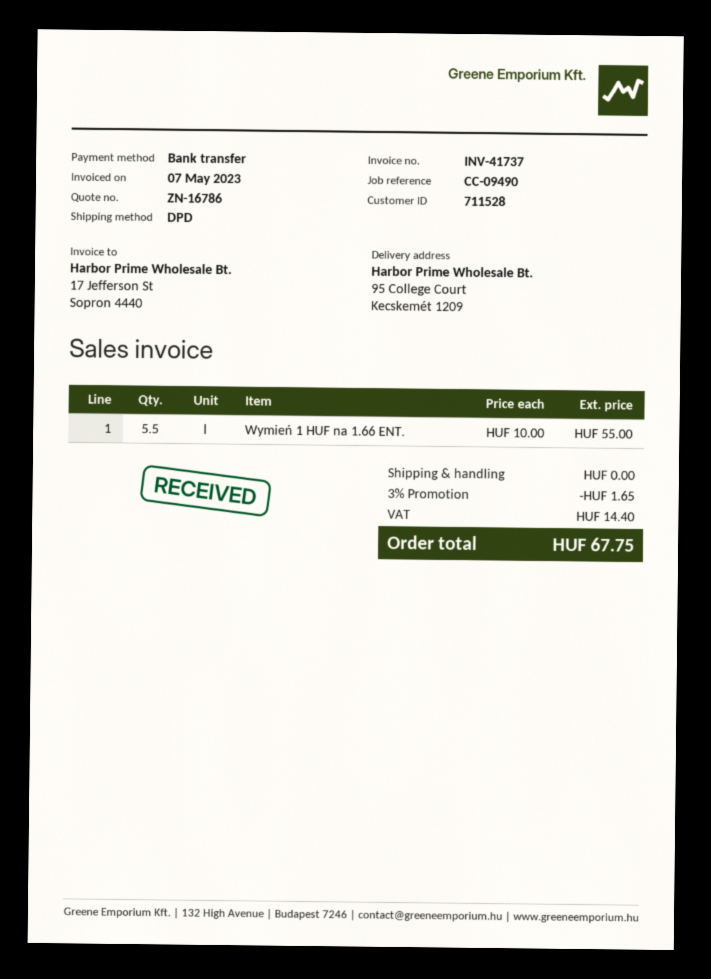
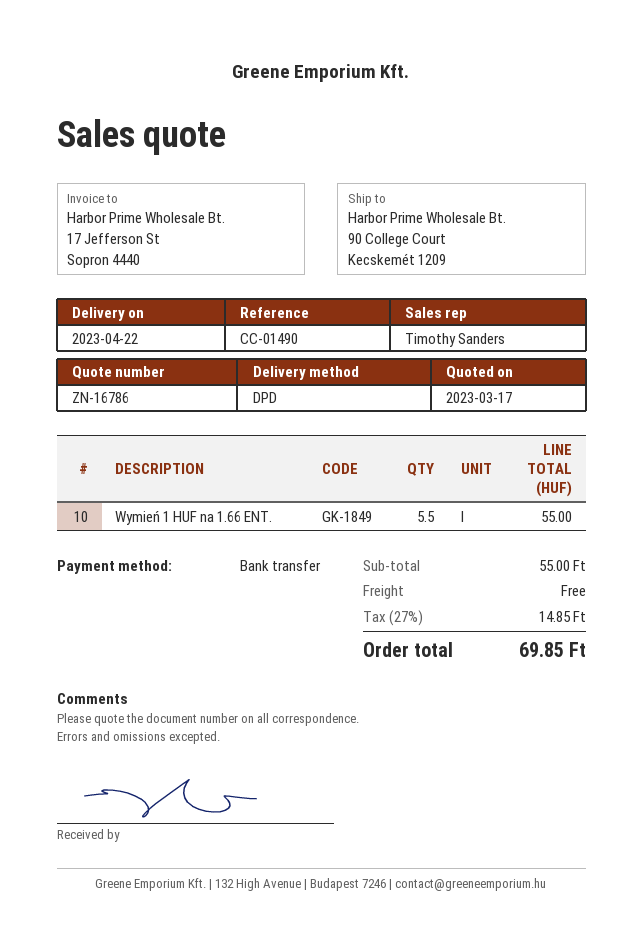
reference: CC-09490 -> CC-01490
ship to: 95 College Court, Kecskemét 1209 -> 90 College Court, Kecskemét 1209
discount: 3% = 1.65 -> none
tax: 14.40 -> 14.85
total: 67.75 -> 69.85

